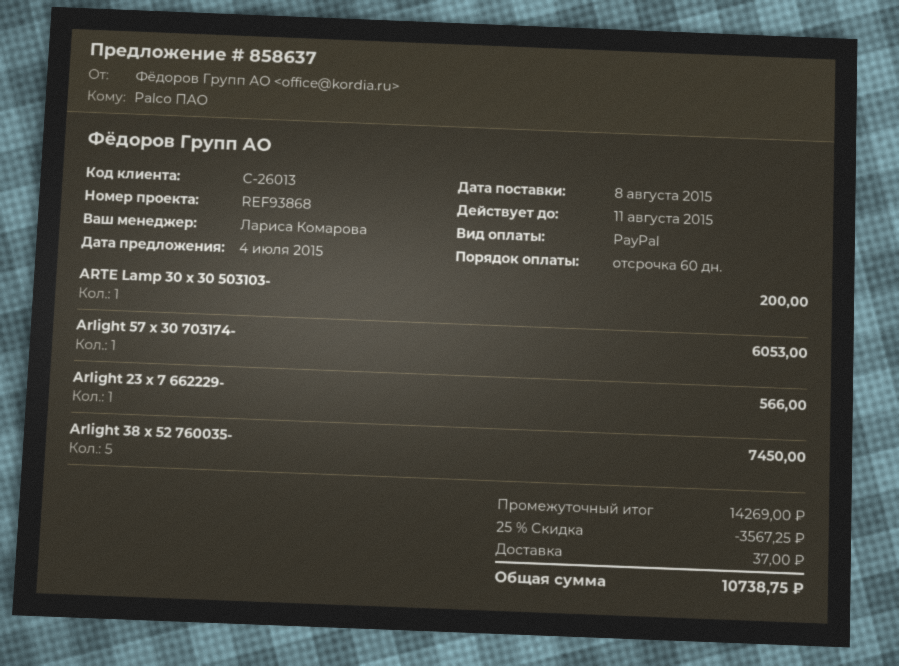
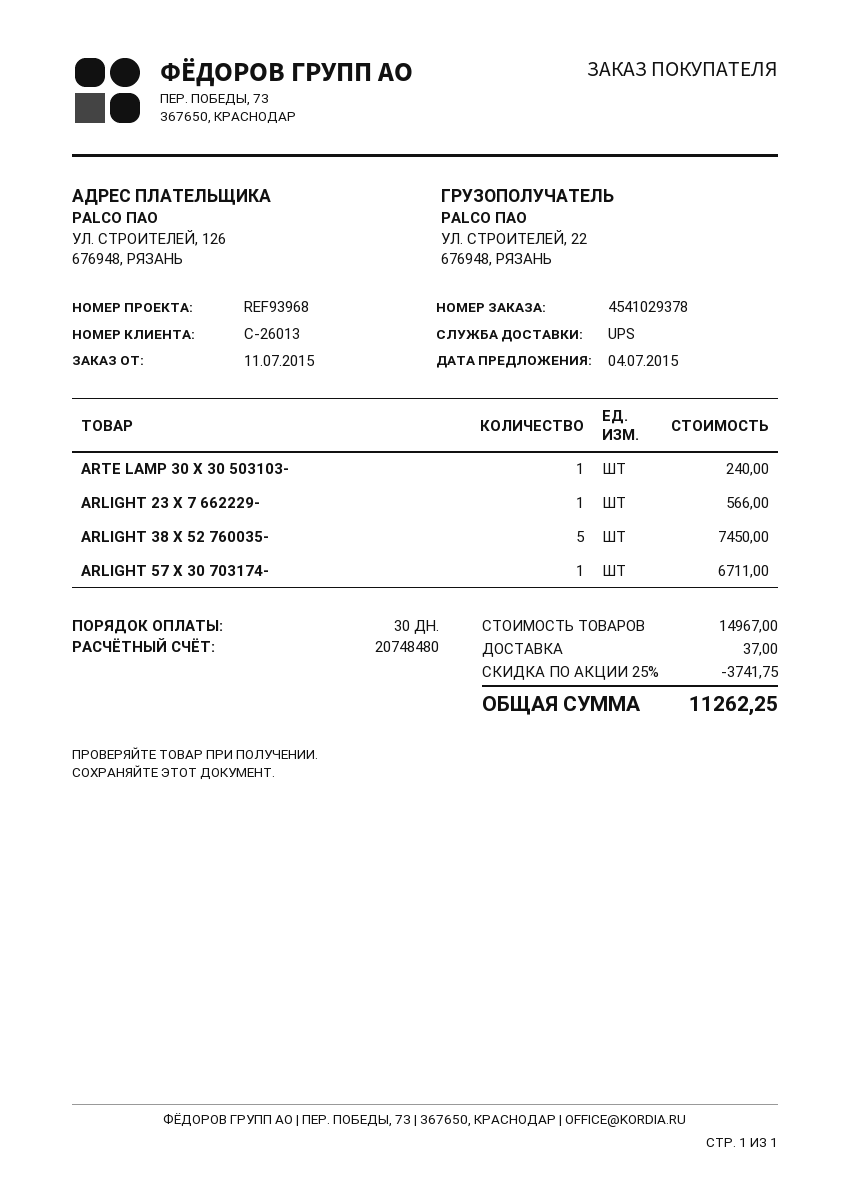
payment terms: 60 days -> 30 days
reference: REF93868 -> REF93968
ARTE Lamp 30 x 30 503103-: 1 for 200.00 -> 1 for 240.00
Arlight 57 x 30 703174-: 1 for 6053.00 -> 1 for 6711.00
subtotal: 14269.00 -> 14967.00
discount: 25% = 3567.25 -> 25% = 3741.75
total: 10738.75 -> 11262.25

